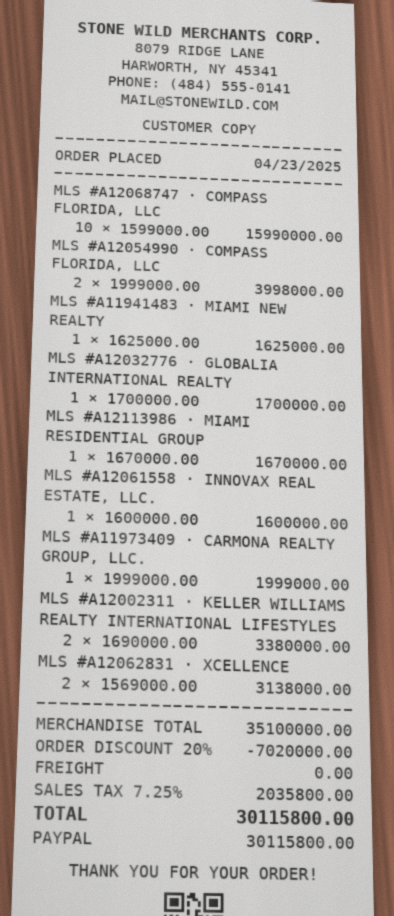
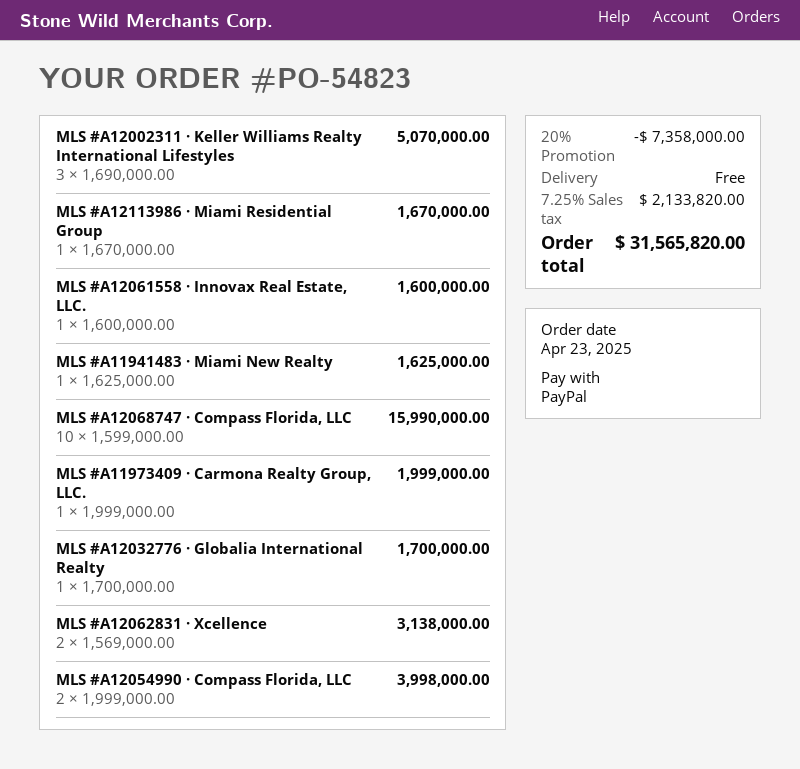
MLS #A12002311 · KELLER WILLIAMS REALTY INTERNATIONAL LIFESTYLES: 2 x 1690000.00 = 3380000.00 -> 3 x 1690000.00 = 5070000.00
discount: 20% = 7020000.00 -> 20% = 7358000.00
tax: 7.25% = 2035800.00 -> 7.25% = 2133820.00
total: 30115800.00 -> 31565820.00

